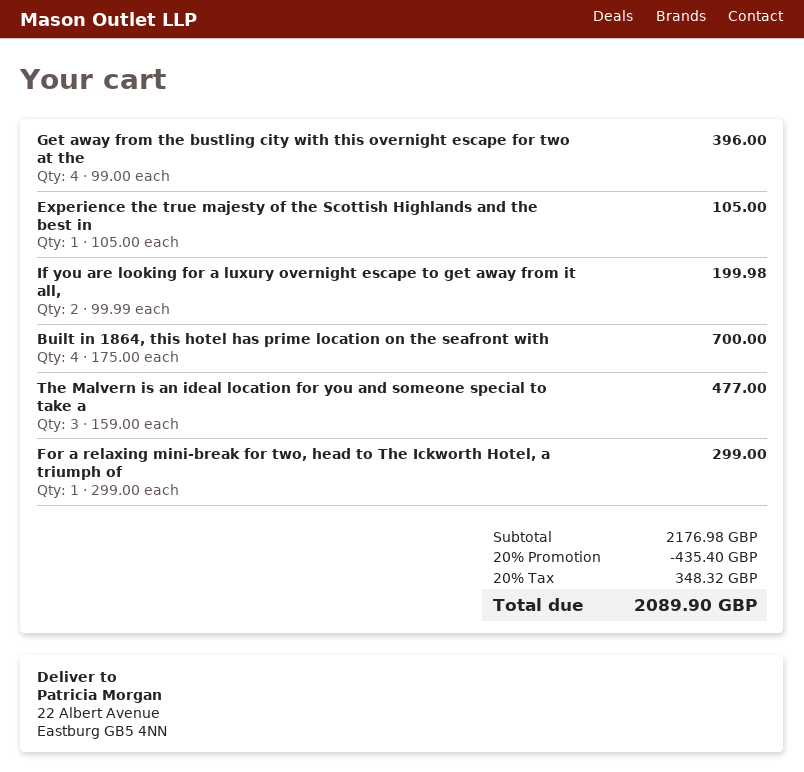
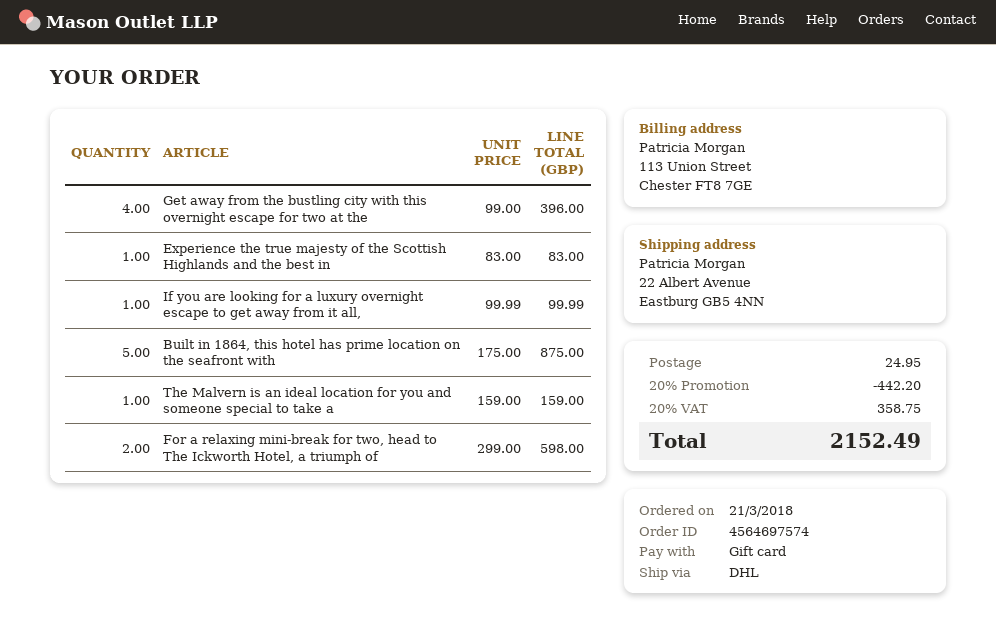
Experience the true majesty of the Scottish Highlands and the best in: 1 x 105.00 = 105.00 -> 1 x 83.00 = 83.00
If you are looking for a luxury overnight escape to get away from it all,: 2 x 99.99 = 199.98 -> 1 x 99.99 = 99.99
Built in 1864, this hotel has prime location on the seafront with: 4 x 175.00 = 700.00 -> 5 x 175.00 = 875.00
The Malvern is an ideal location for you and someone special to take a: 3 x 159.00 = 477.00 -> 1 x 159.00 = 159.00
For a relaxing mini-break for two, head to The Ickworth Hotel, a triumph of: 1 x 299.00 = 299.00 -> 2 x 299.00 = 598.00
discount: 20% = 435.40 -> 20% = 442.20
shipping: none -> 24.95
tax: 20% = 348.32 -> 20% = 358.75
total: 2089.90 -> 2152.49

